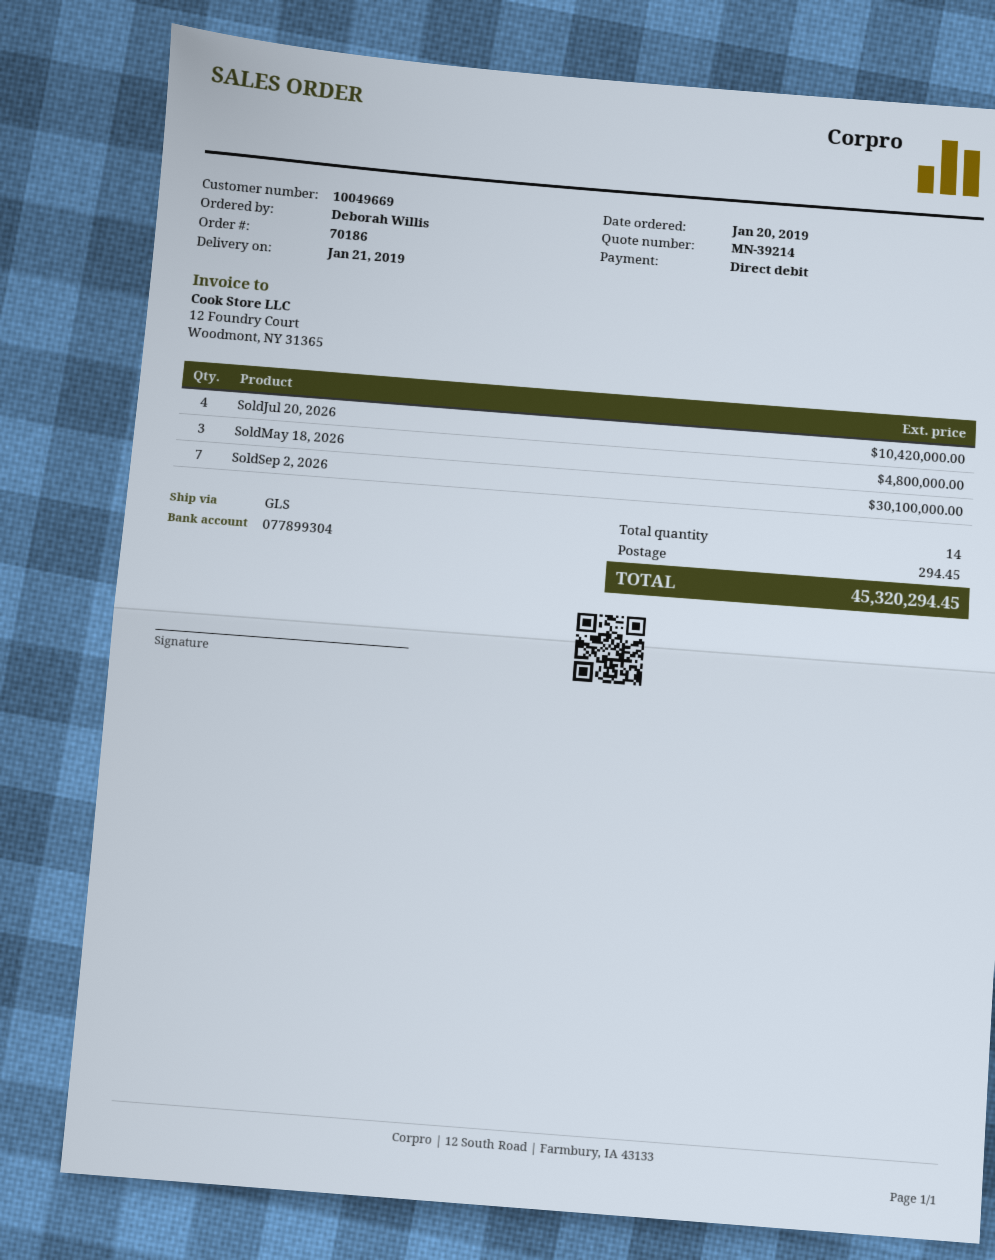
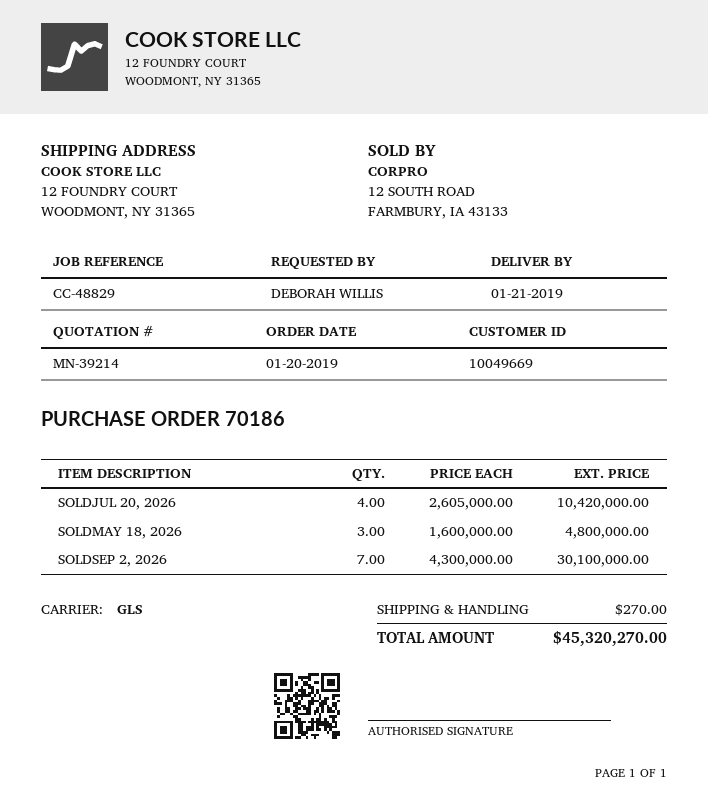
shipping: 294.45 -> 270.00
total: 45320294.45 -> 45320270.00

